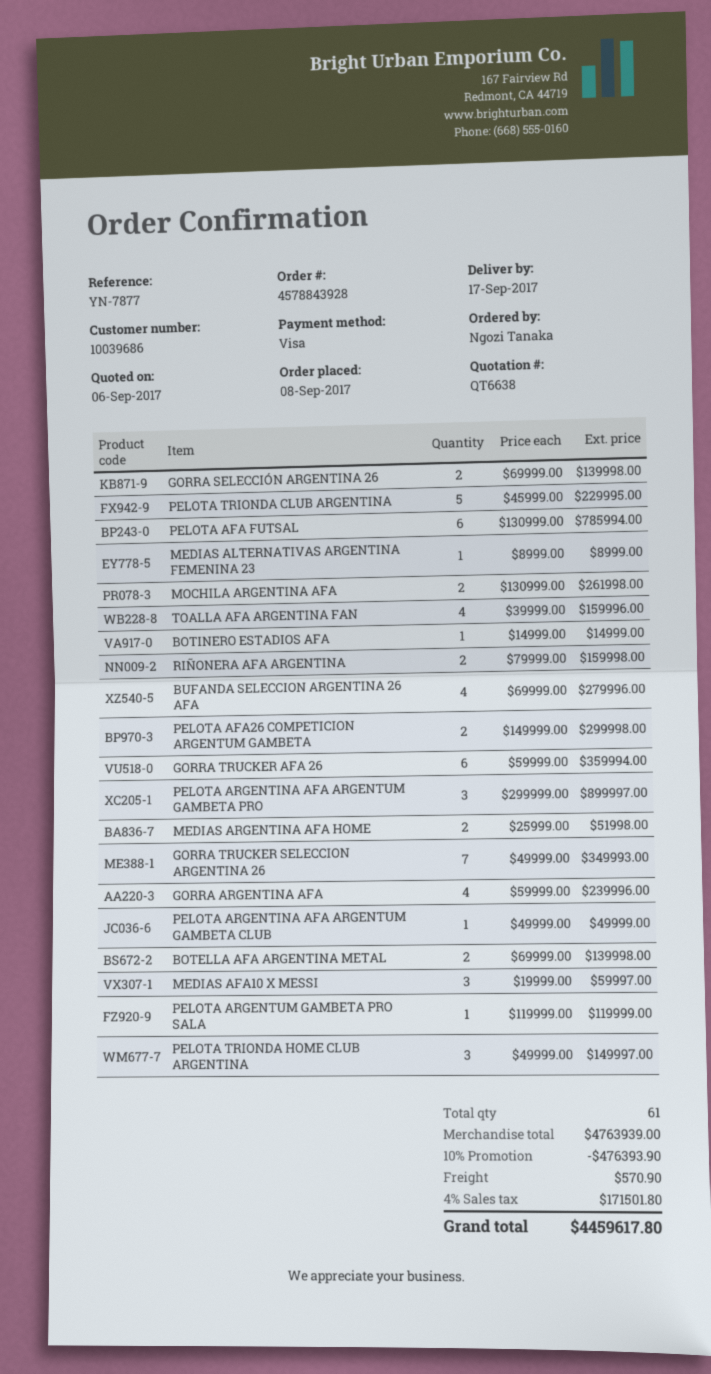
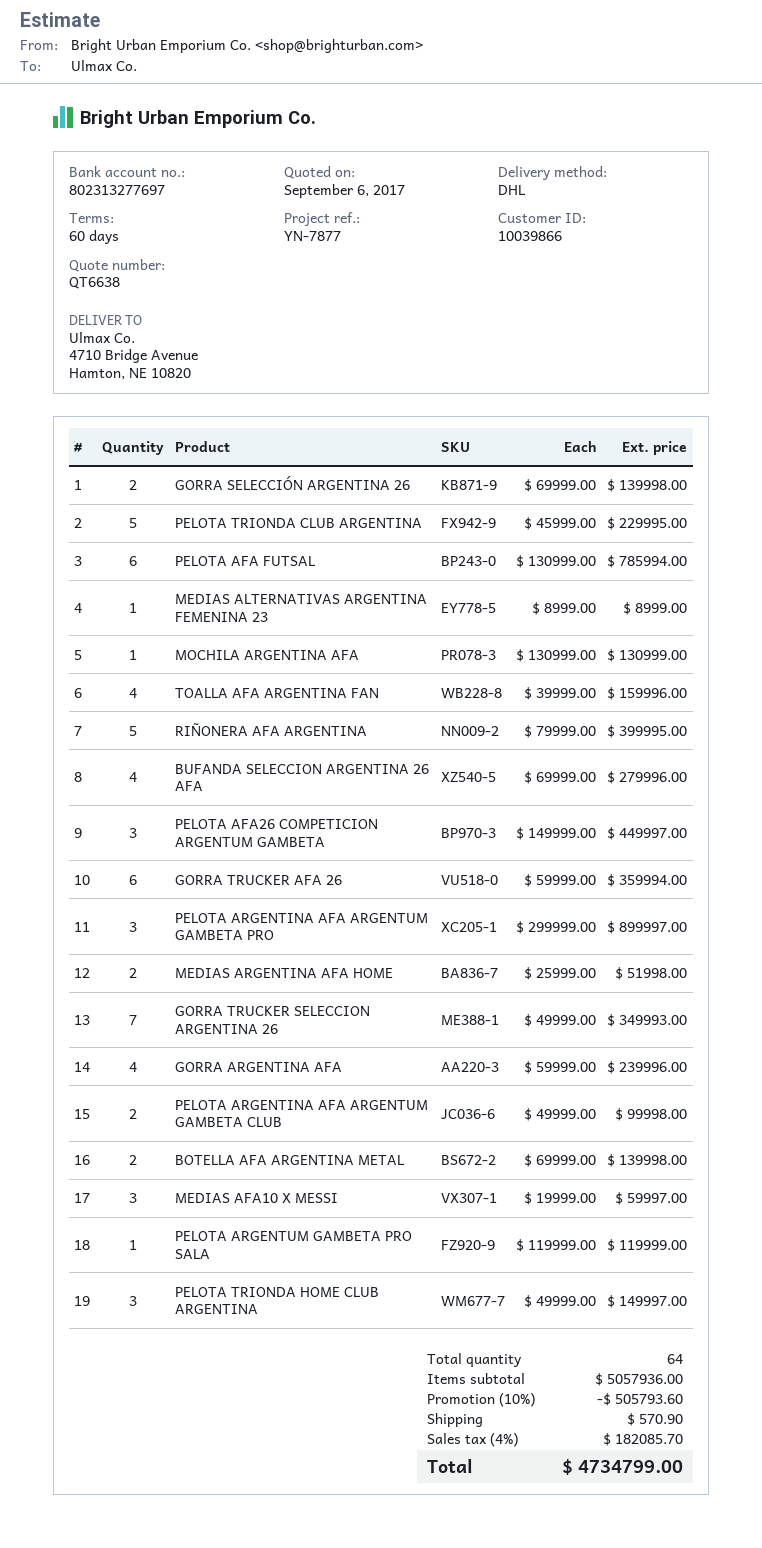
customer number: 10039686 -> 10039866
MOCHILA ARGENTINA AFA: 2 x 130999.00 = 261998.00 -> 1 x 130999.00 = 130999.00
BOTINERO ESTADIOS AFA: 1 x 14999.00 = 14999.00 -> none
RIÑONERA AFA ARGENTINA: 2 x 79999.00 = 159998.00 -> 5 x 79999.00 = 399995.00
PELOTA AFA26 COMPETICION ARGENTUM GAMBETA: 2 x 149999.00 = 299998.00 -> 3 x 149999.00 = 449997.00
PELOTA ARGENTINA AFA ARGENTUM GAMBETA CLUB: 1 x 49999.00 = 49999.00 -> 2 x 49999.00 = 99998.00
total quantity: 61 -> 64
subtotal: 4763939.00 -> 5057936.00
discount: 10% = 476393.90 -> 10% = 505793.60
tax: 4% = 171501.80 -> 4% = 182085.70
total: 4459617.80 -> 4734799.00

